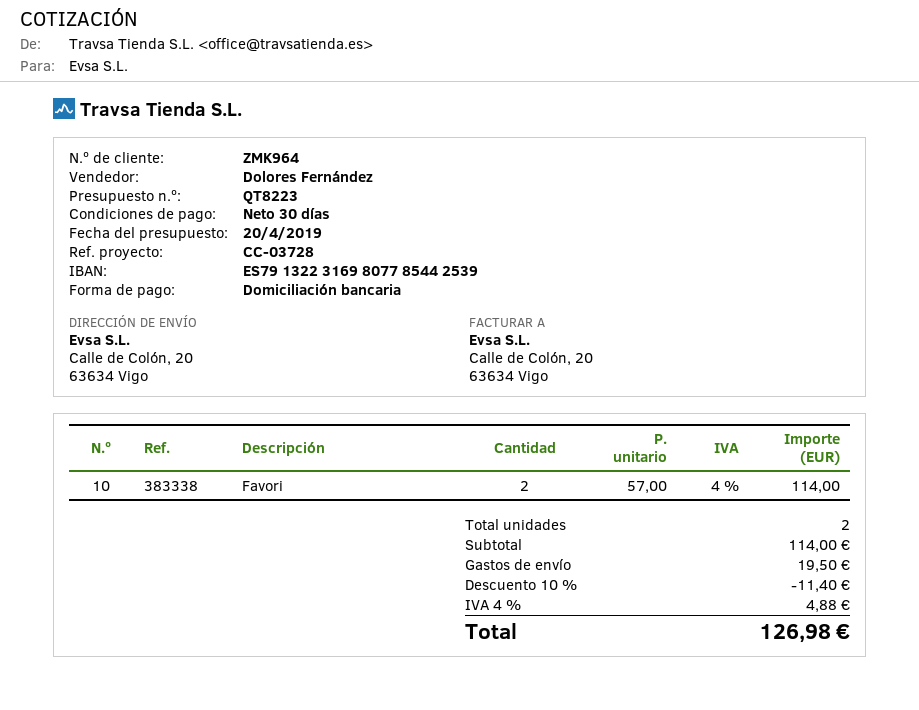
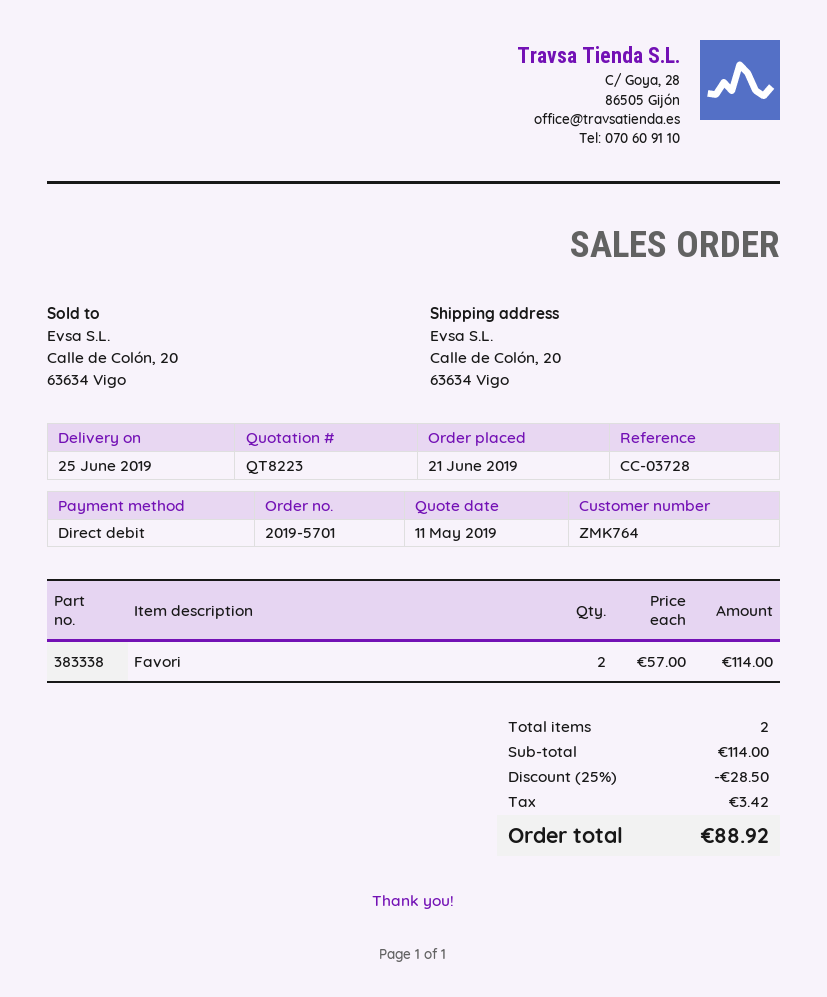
quote date: 2019-04-20 -> 2019-05-11
customer number: ZMK964 -> ZMK764
discount: 10% = 11.40 -> 25% = 28.50
shipping: 19.50 -> none
tax: 4.88 -> 3.42
total: 126.98 -> 88.92

